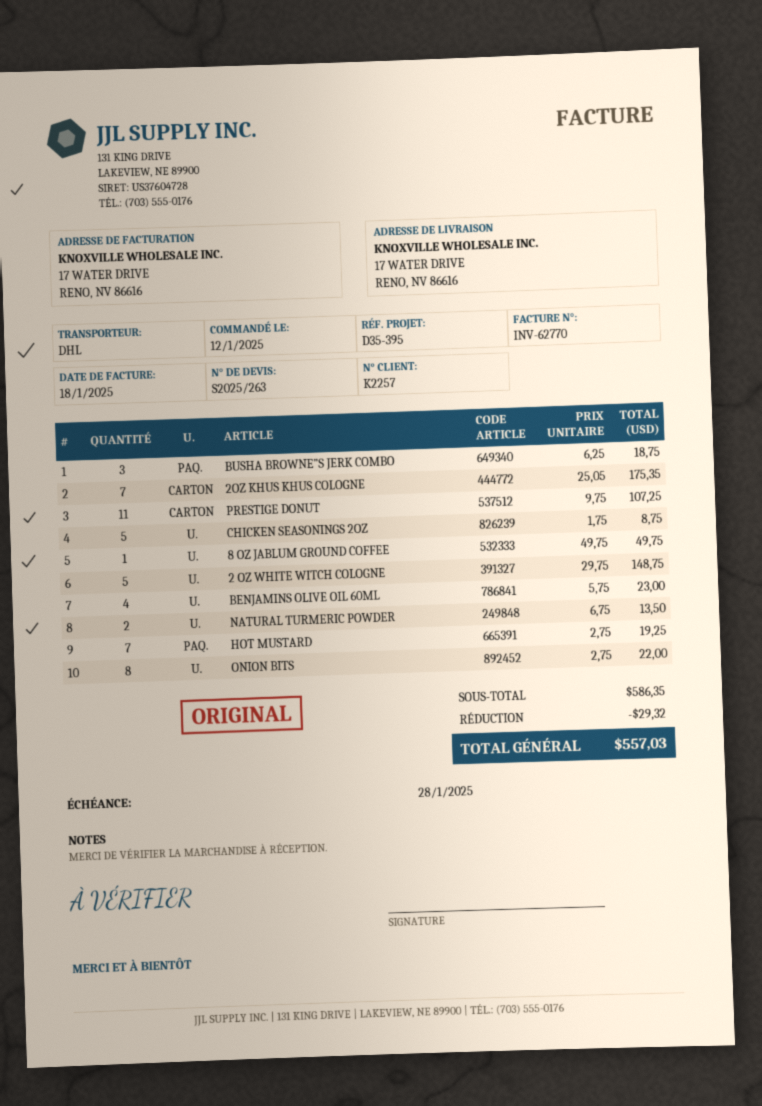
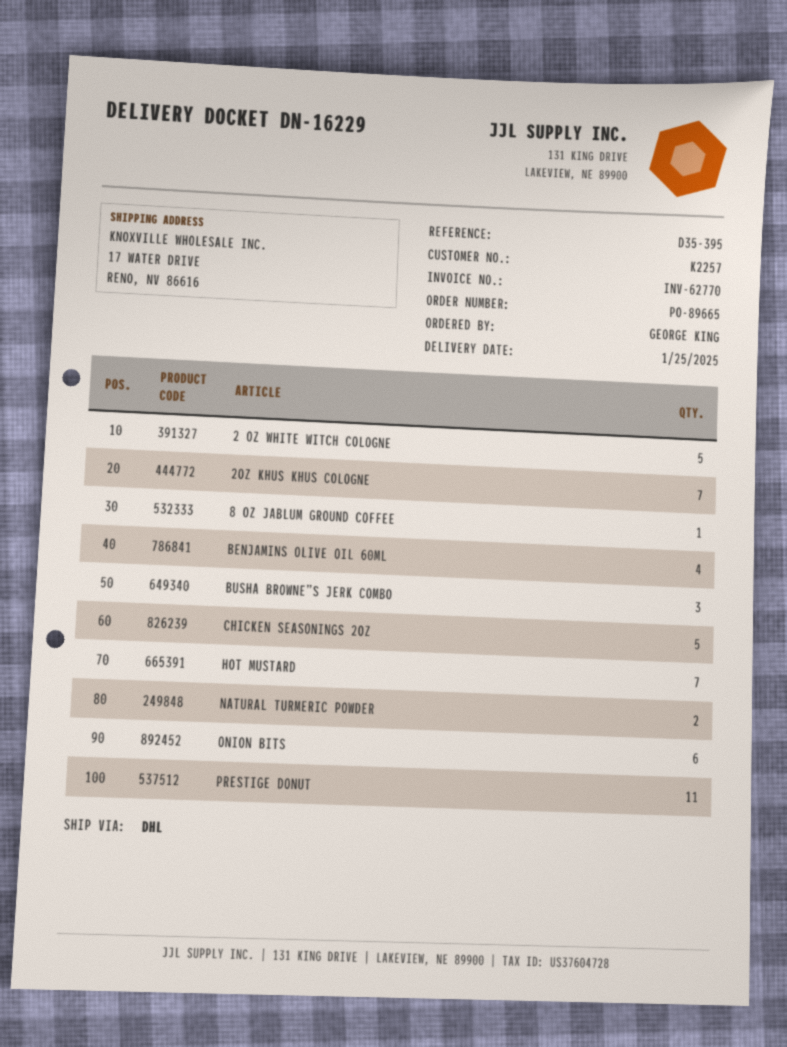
ONION BITS: 8 -> 6

